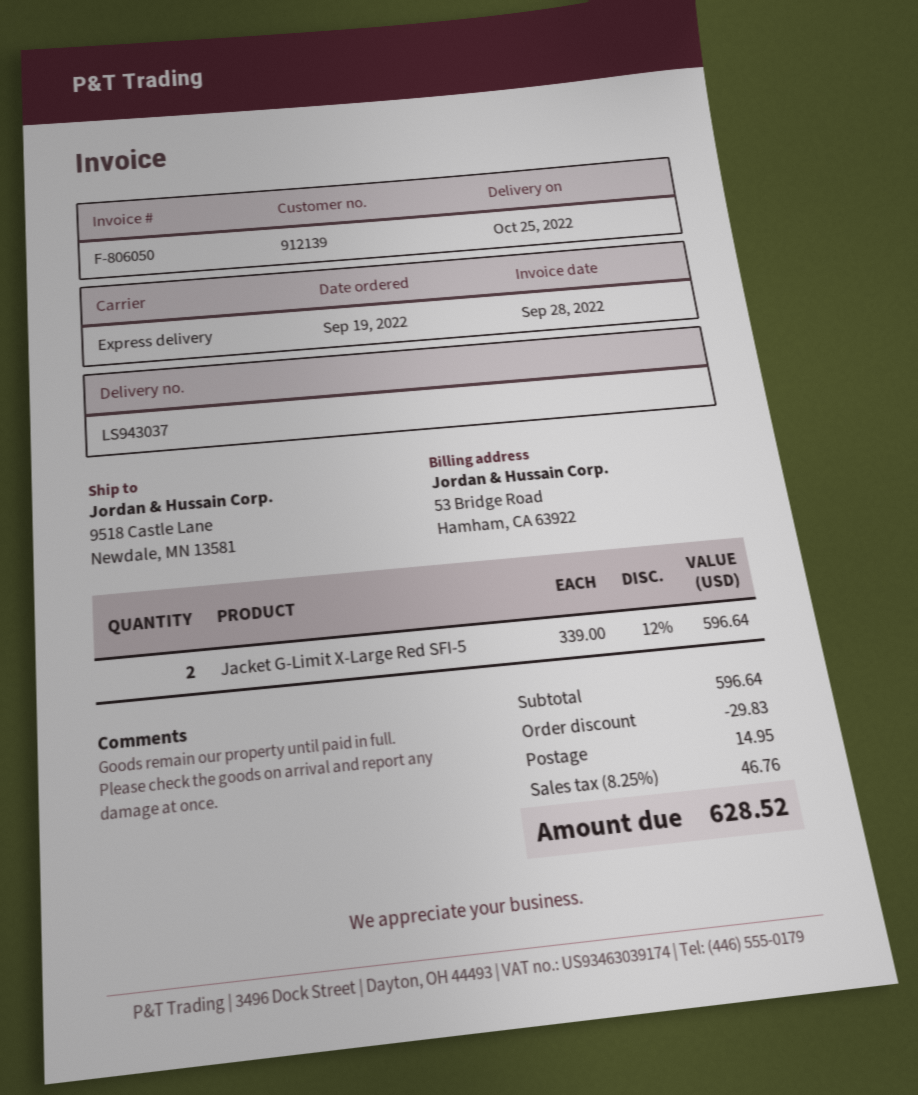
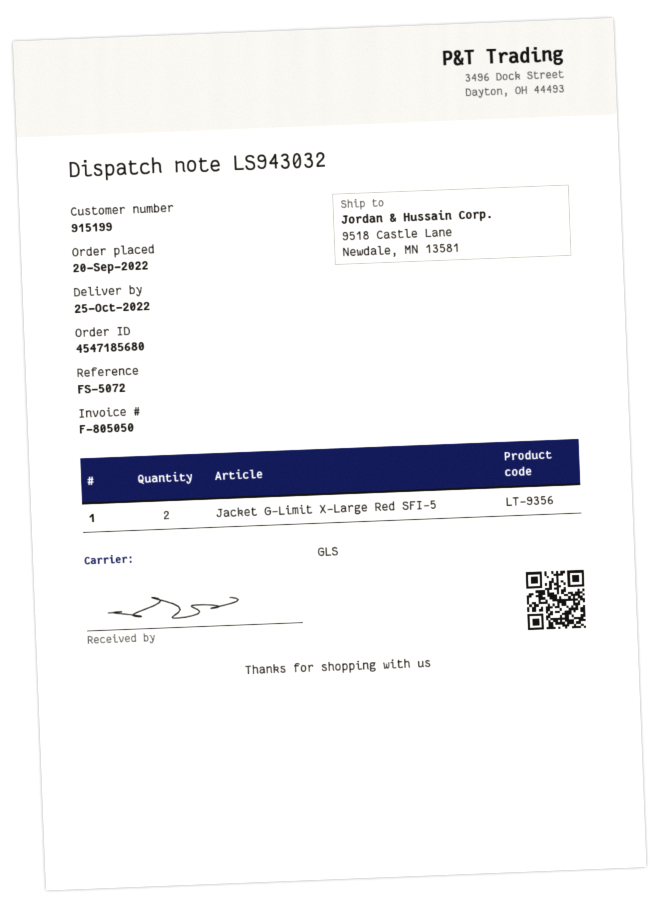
order date: 2022-09-19 -> 2022-09-20
delivery note number: LS943037 -> LS943032
invoice number: F-806050 -> F-805050
customer number: 912139 -> 915199
shipping method: express -> GLS

